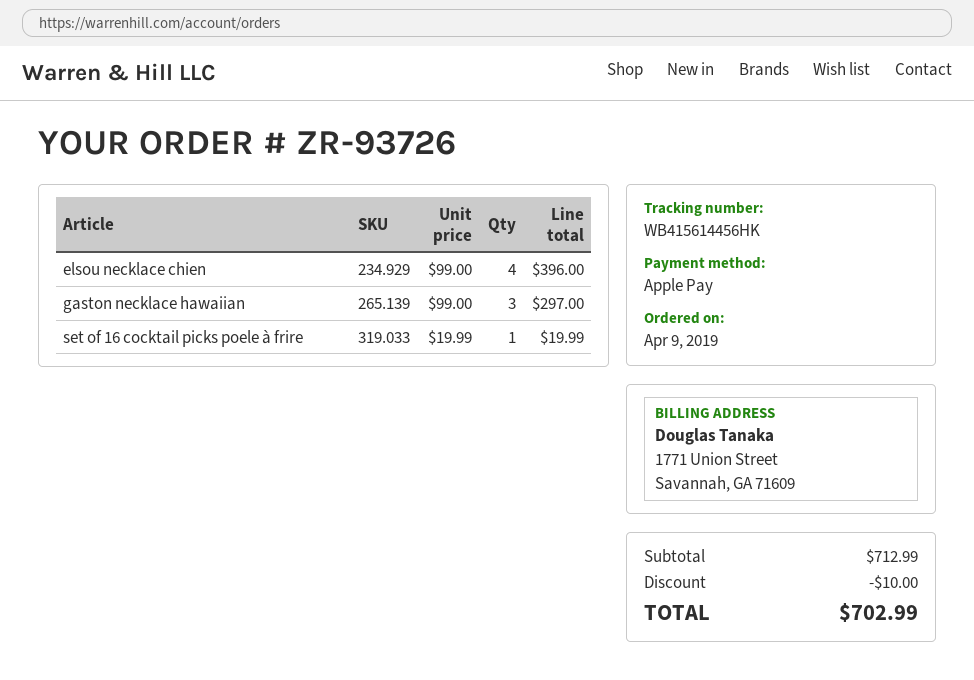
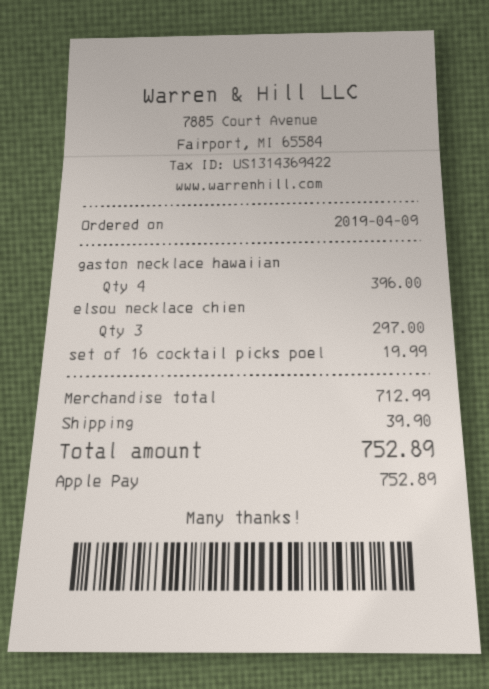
elsou necklace chien: 4 for 396.00 -> 3 for 297.00
gaston necklace hawaiian: 3 for 297.00 -> 4 for 396.00
discount: 10.00 -> none
shipping: none -> 39.90
total: 702.99 -> 752.89

